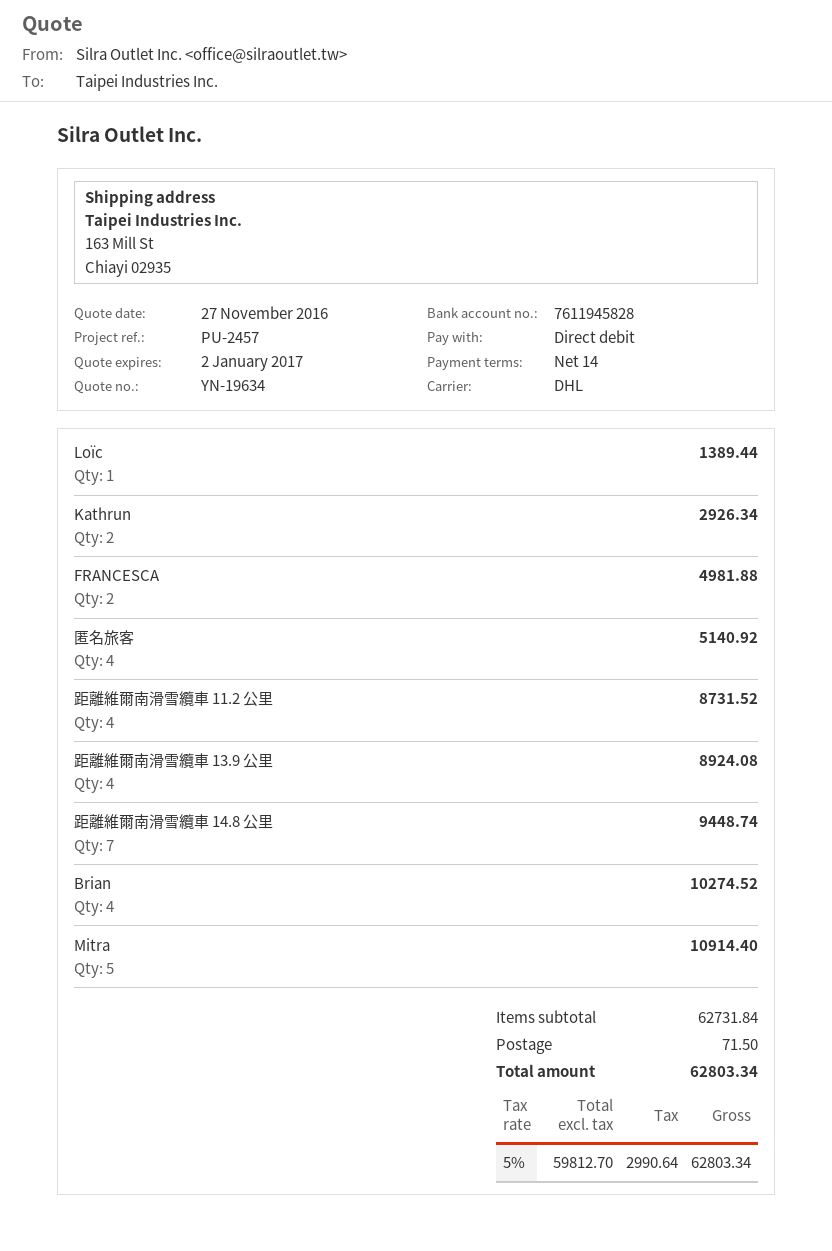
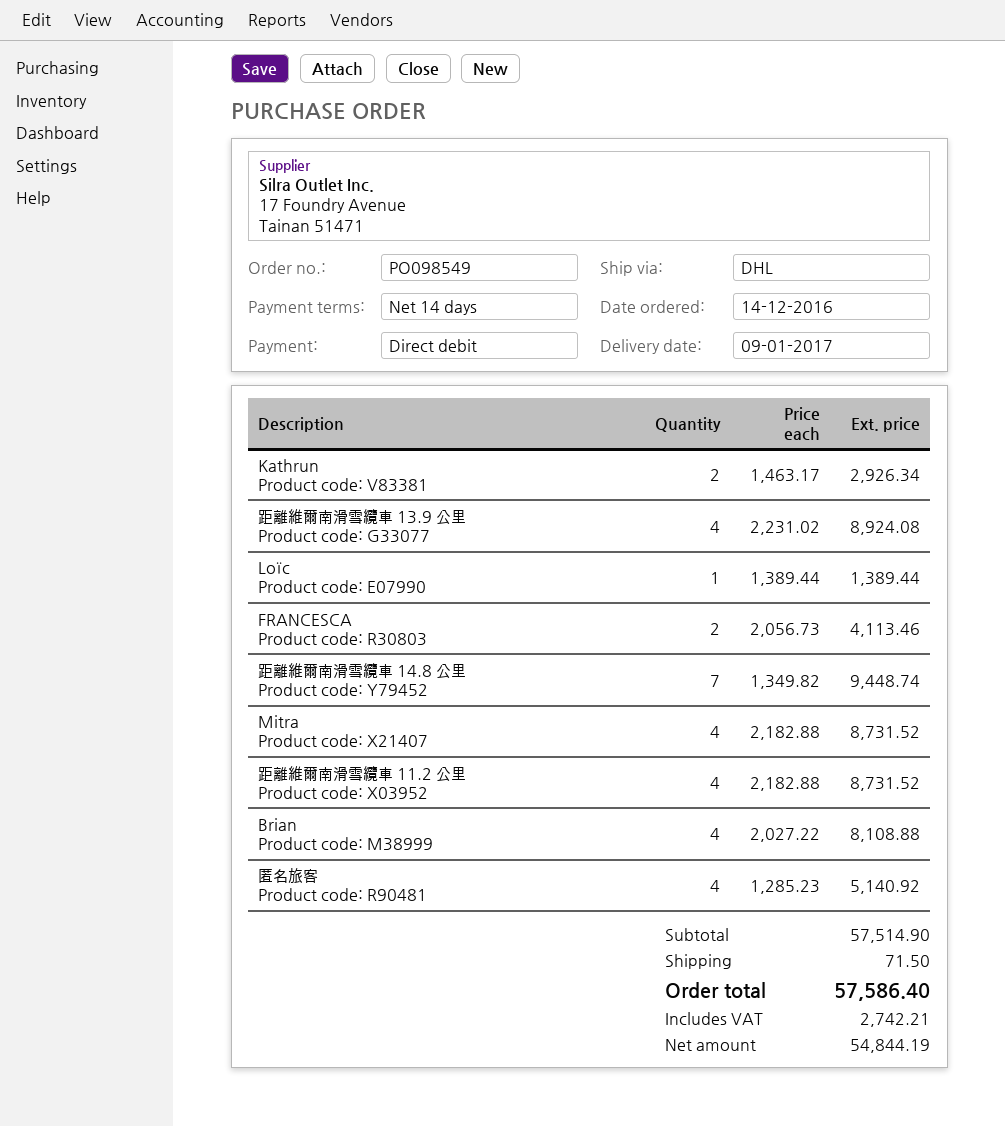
FRANCESCA: 2 for 4981.88 -> 2 for 4113.46
Brian: 4 for 10274.52 -> 4 for 8108.88
Mitra: 5 for 10914.40 -> 4 for 8731.52
subtotal: 62731.84 -> 57514.90
net: 59812.70 -> 54844.19
tax: 2990.64 -> 2742.21
total: 62803.34 -> 57586.40

